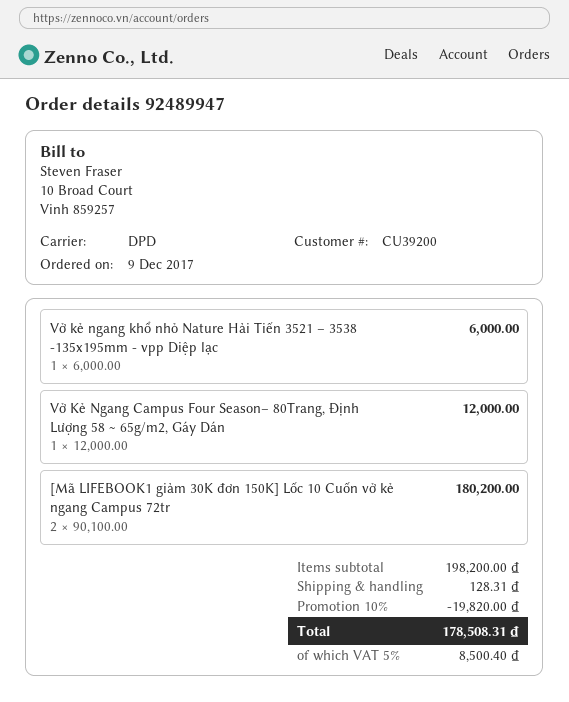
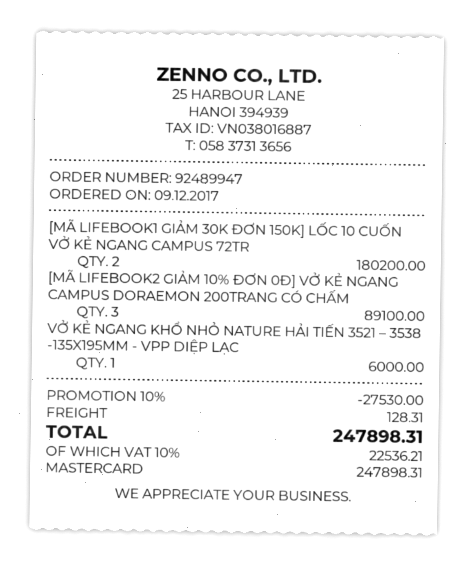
Vở Kẻ Ngang Campus Four Season– 80Trang, Định Lượng 58 ~ 65g/m2, Gáy Dán: 1 for 12000.00 -> none
[MÃ LIFEBOOK2 GIẢM 10% ĐƠN 0Đ] VỞ KẺ NGANG CAMPUS DORAEMON 200TRANG CÓ CHẤM: none -> 3 for 89100.00
discount: 10% = 19820.00 -> 10% = 27530.00
tax: 5% = 8500.40 -> 10% = 22536.21
total: 178508.31 -> 247898.31

